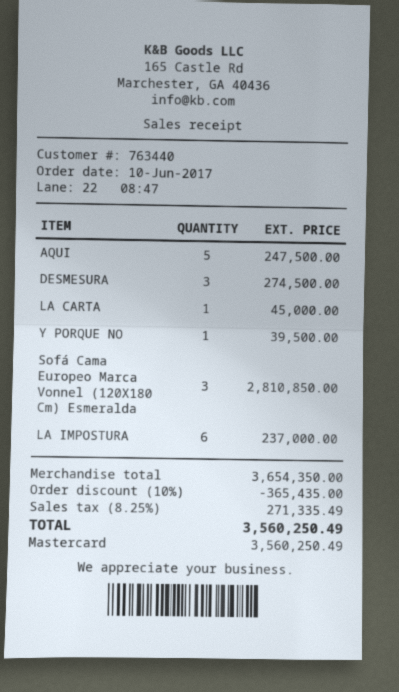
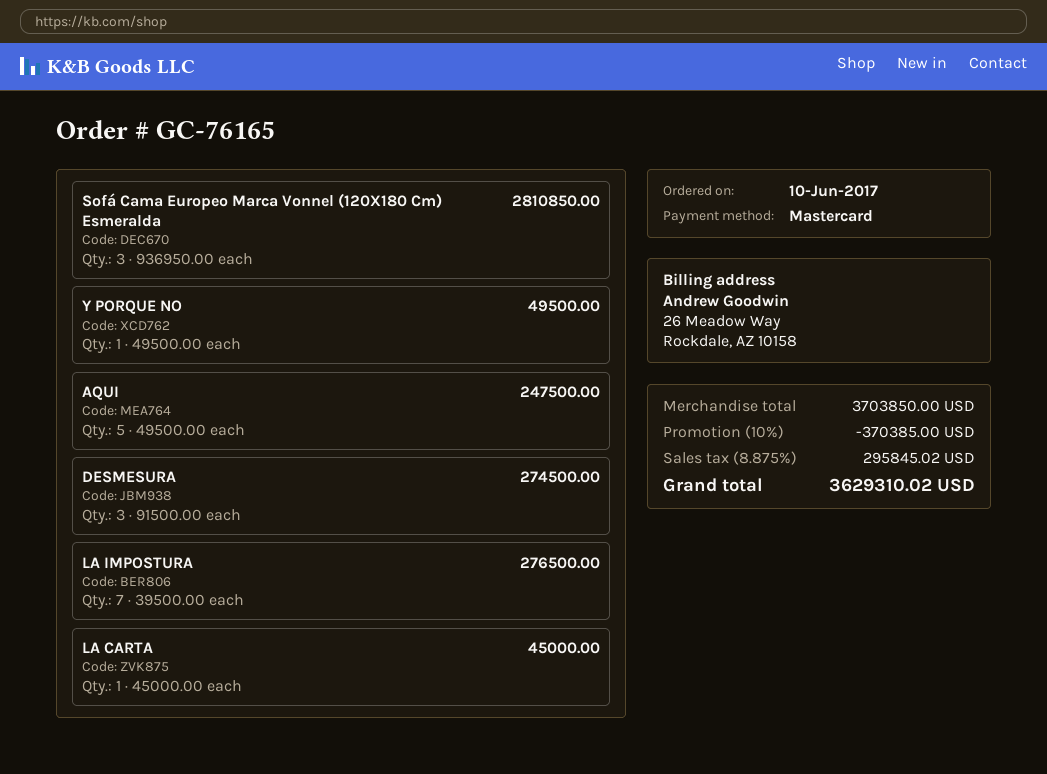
Y PORQUE NO: 1 for 39500.00 -> 1 for 49500.00
LA IMPOSTURA: 6 for 237000.00 -> 7 for 276500.00
subtotal: 3654350.00 -> 3703850.00
discount: 10% = 365435.00 -> 10% = 370385.00
tax: 8.25% = 271335.49 -> 8.875% = 295845.02
total: 3560250.49 -> 3629310.02

